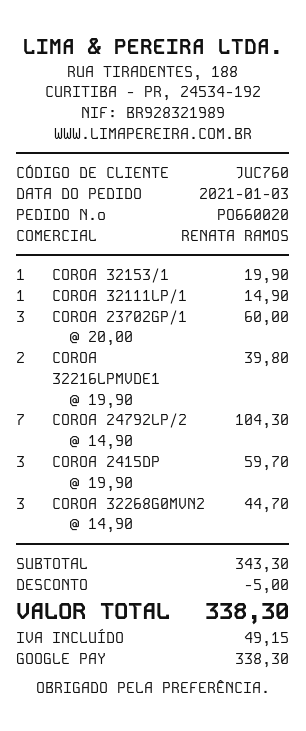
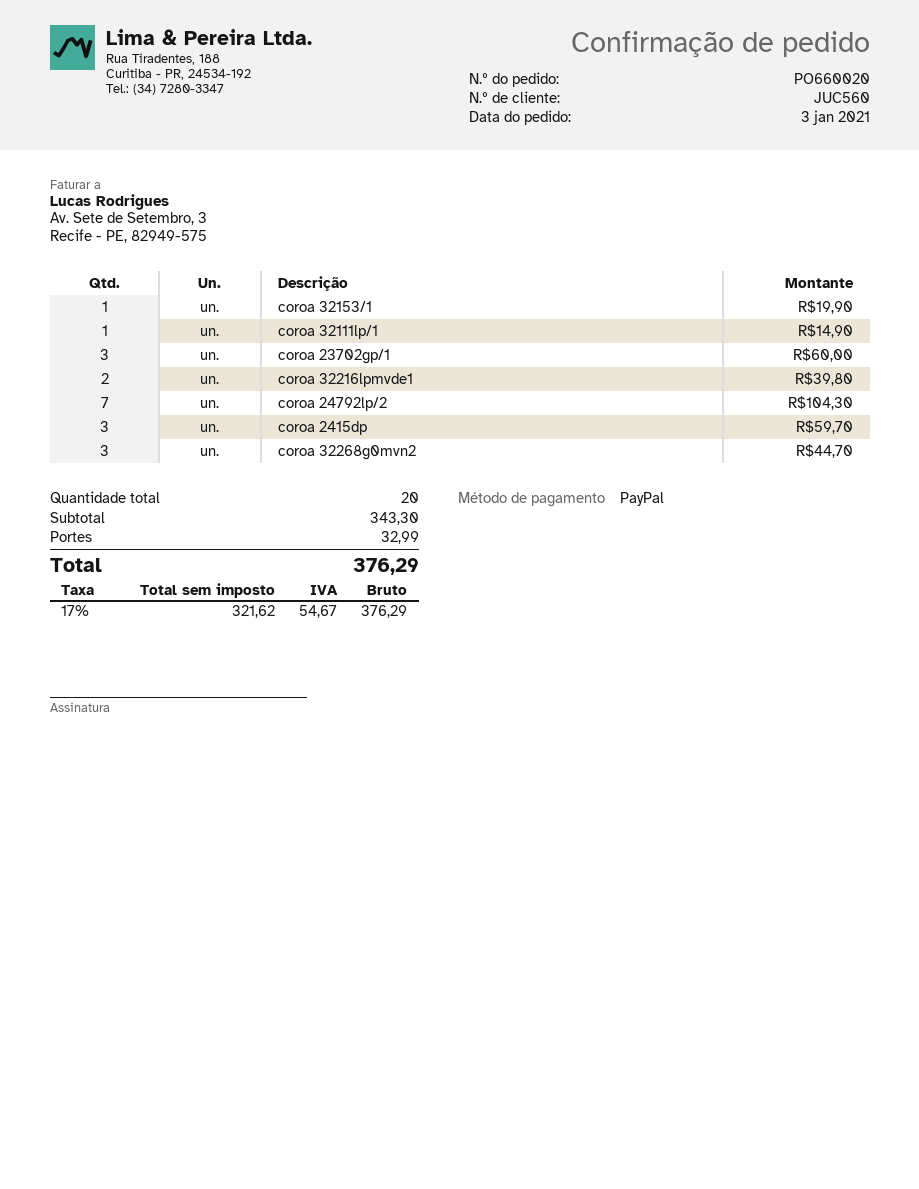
customer number: JUC760 -> JUC560
payment method: Google Pay -> PayPal
discount: 5.00 -> none
shipping: none -> 32.99
tax: 49.15 -> 54.67
total: 338.30 -> 376.29

